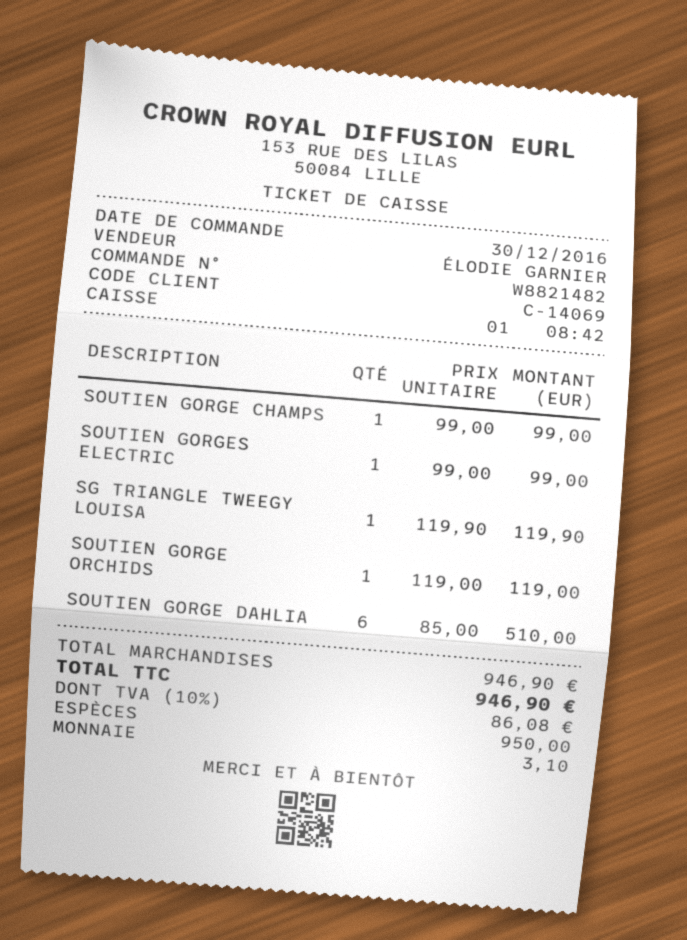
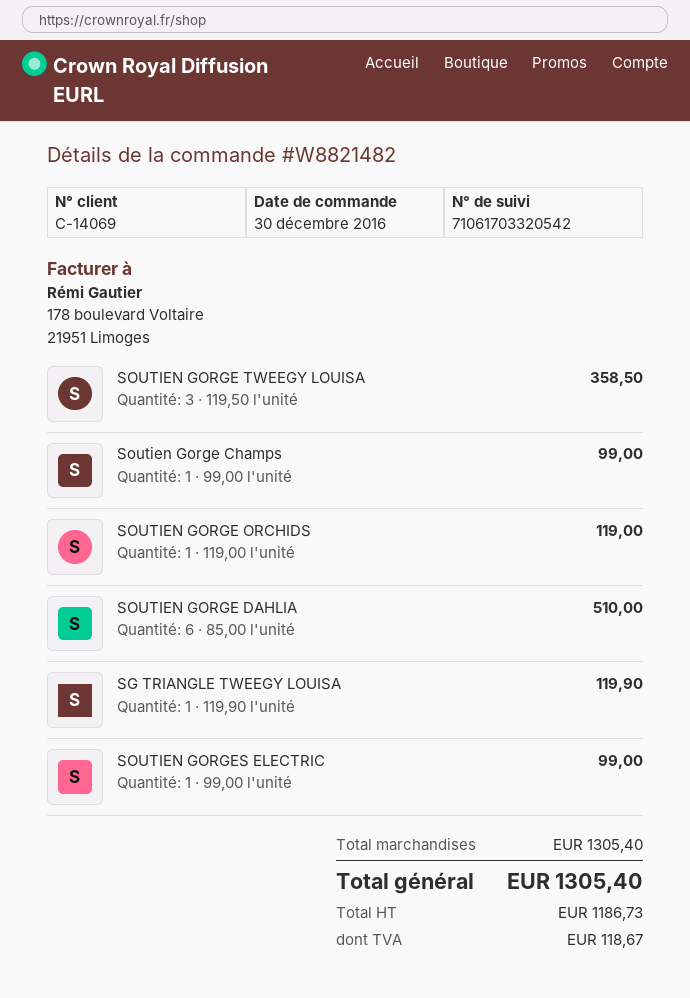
SOUTIEN GORGE TWEEGY LOUISA: none -> 3 x 119.50 = 358.50
subtotal: 946.90 -> 1305.40
tax: 86.08 -> 118.67
total: 946.90 -> 1305.40

